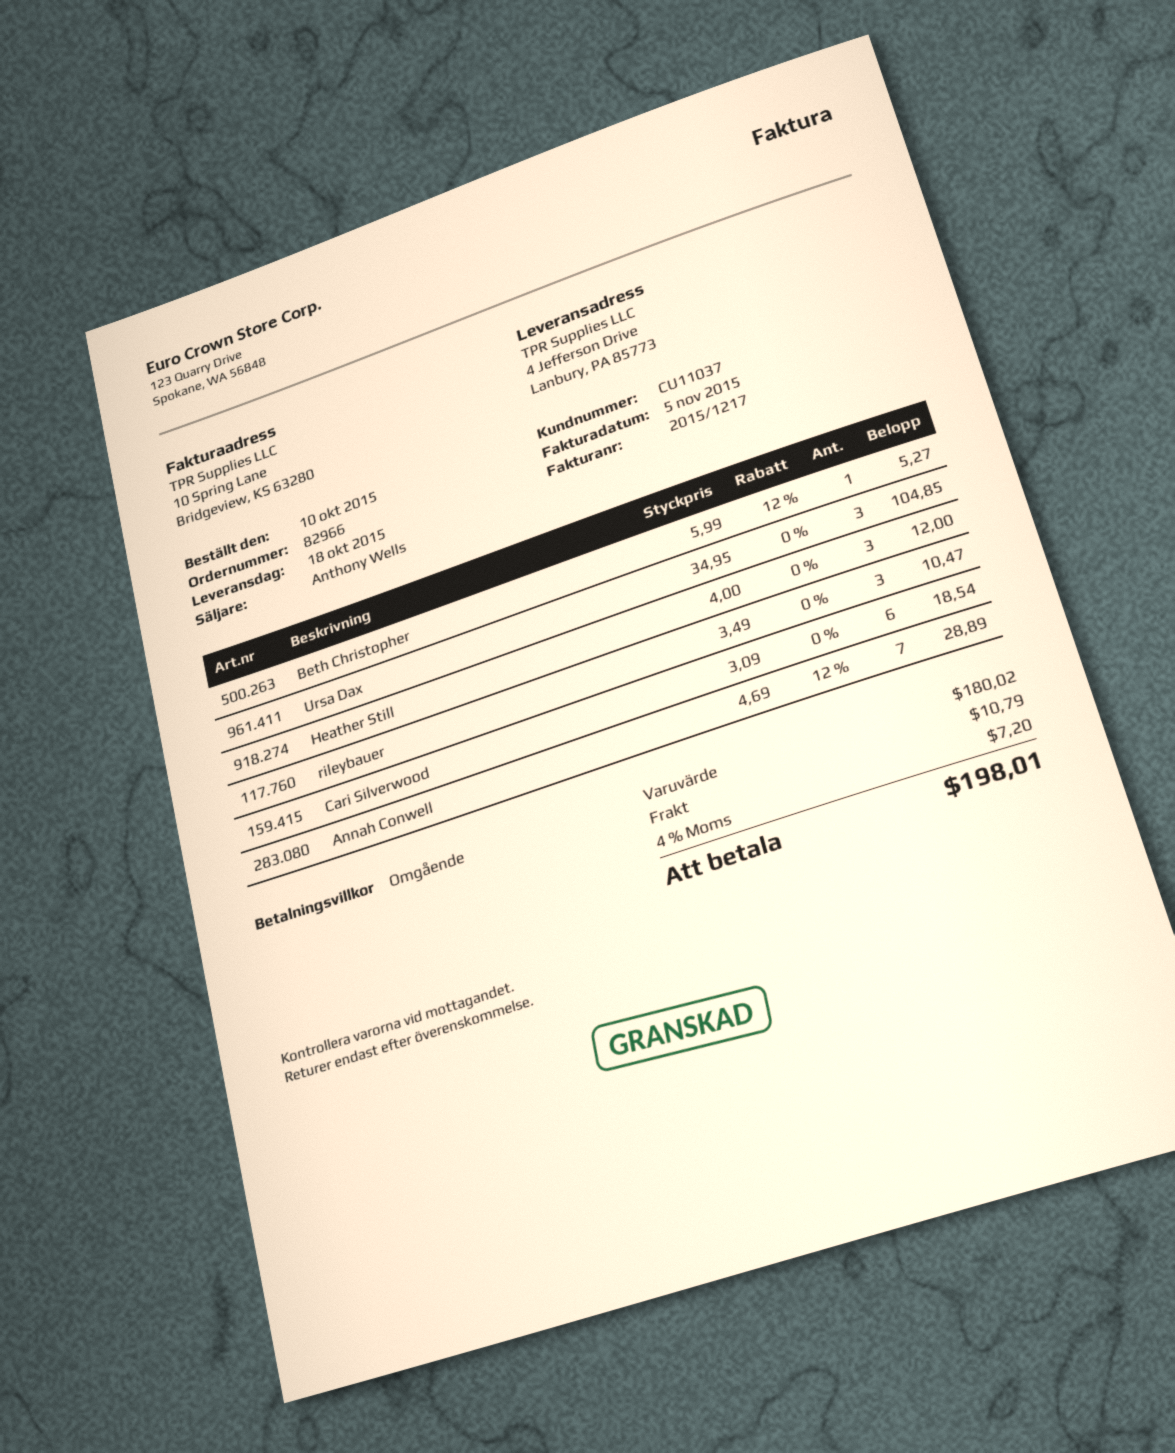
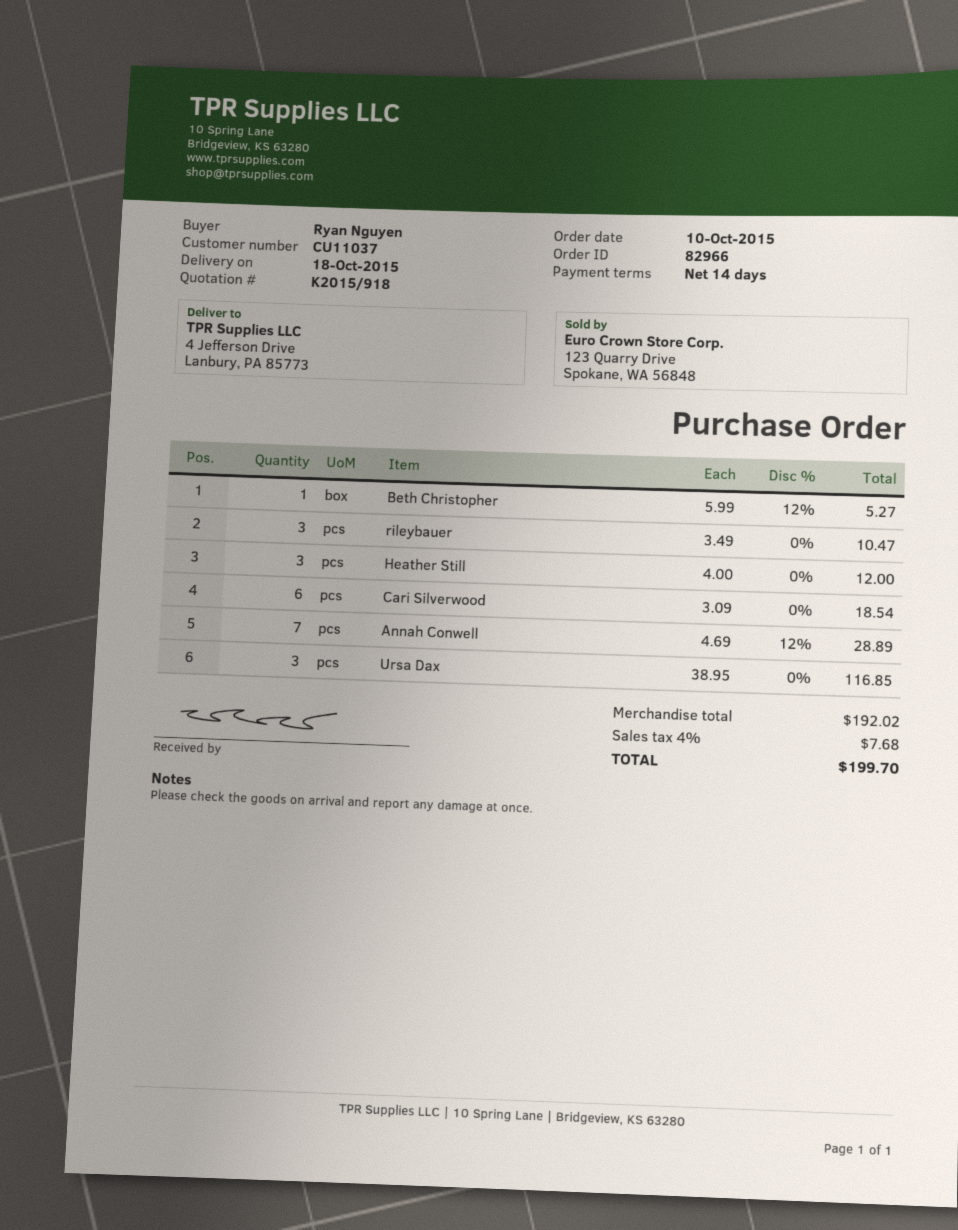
payment terms: on receipt -> 14 days
Ursa Dax: 3 x 34.95 = 104.85 -> 3 x 38.95 = 116.85
subtotal: 180.02 -> 192.02
shipping: 10.79 -> none
tax: 4% = 7.20 -> 4% = 7.68
total: 198.01 -> 199.70

